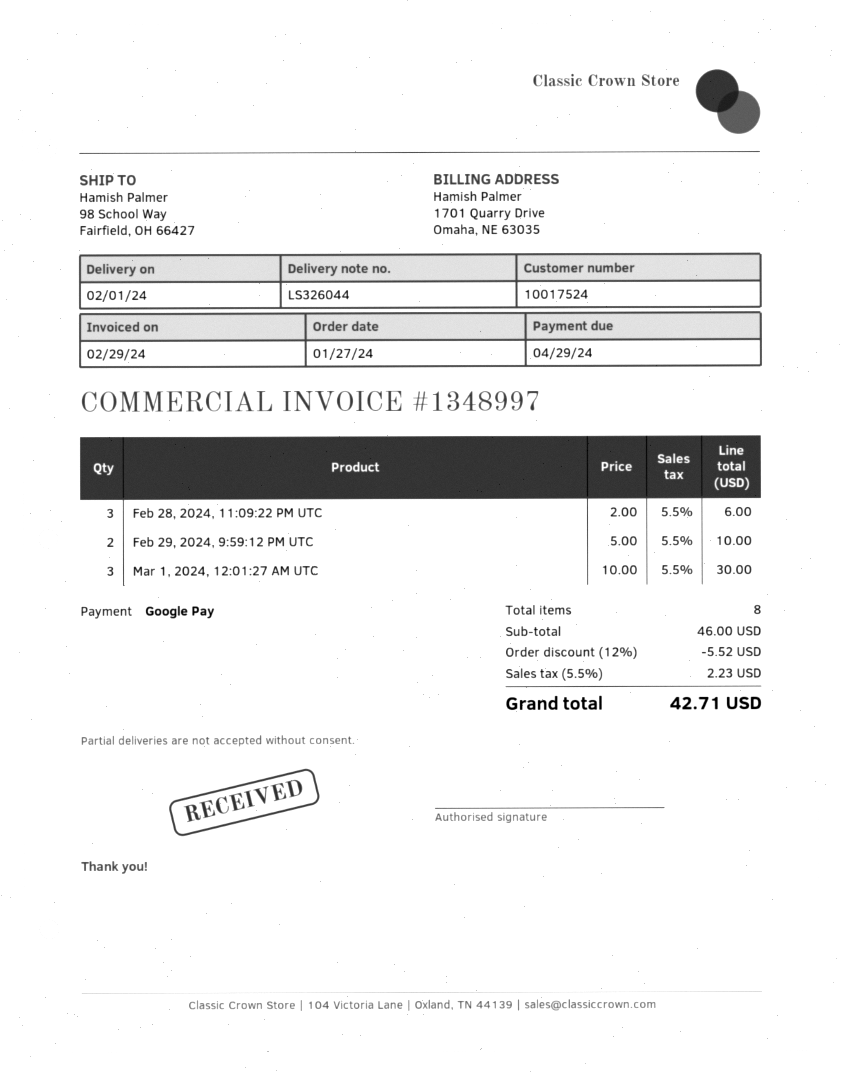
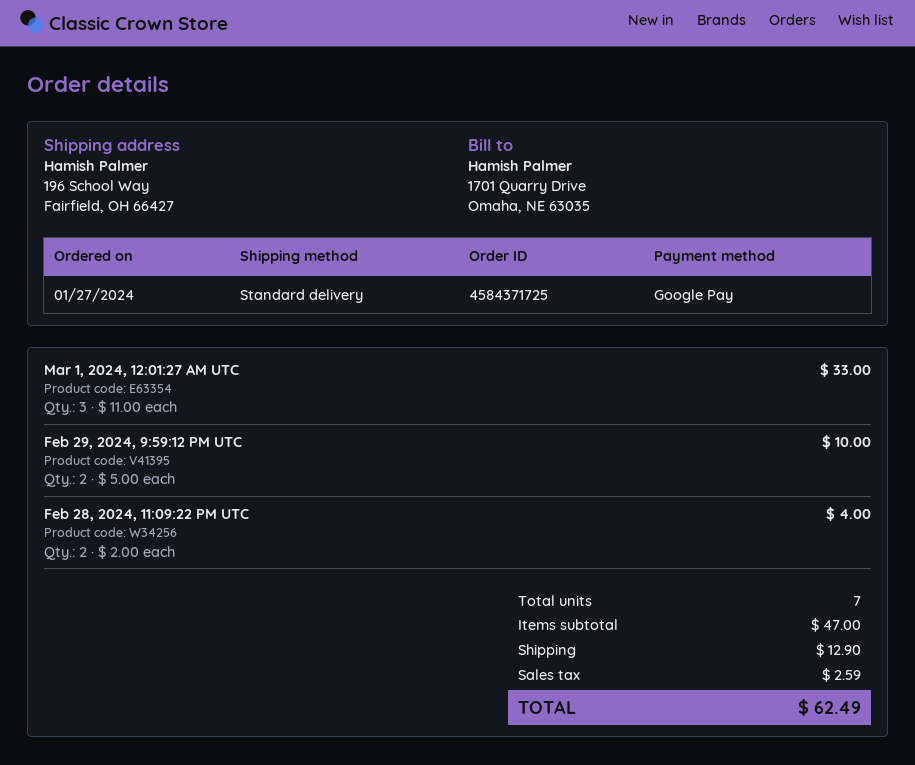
ship to: 98 School Way, Fairfield, OH 66427 -> 196 School Way, Fairfield, OH 66427
Feb 28, 2024, 11:09:22 PM UTC: 3 x 2.00 = 6.00 -> 2 x 2.00 = 4.00
Mar 1, 2024, 12:01:27 AM UTC: 3 x 10.00 = 30.00 -> 3 x 11.00 = 33.00
total quantity: 8 -> 7
subtotal: 46.00 -> 47.00
discount: 12% = 5.52 -> none
shipping: none -> 12.90
tax: 2.23 -> 2.59
total: 42.71 -> 62.49

